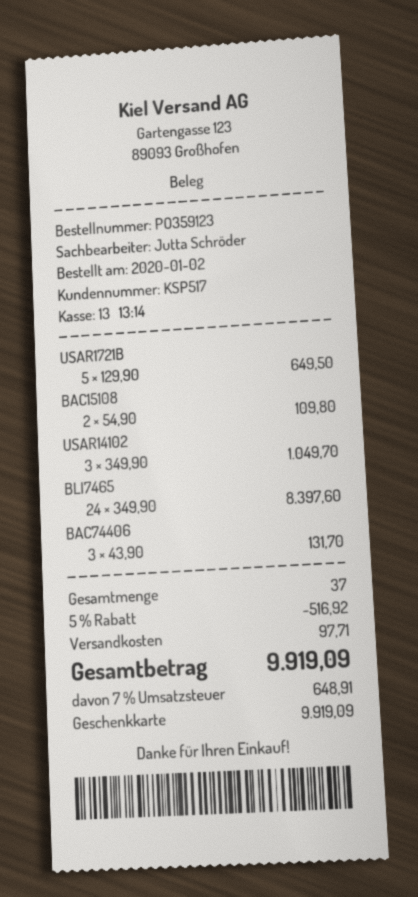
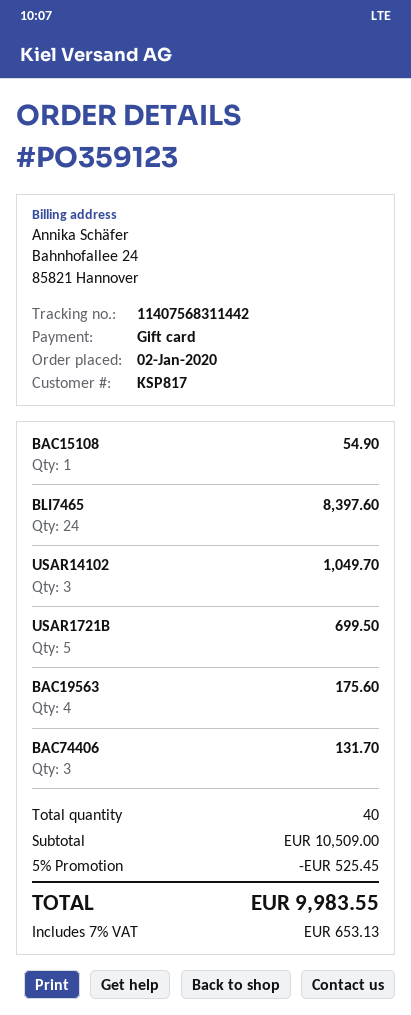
customer number: KSP517 -> KSP817
USAR1721B: 5 for 649.50 -> 5 for 699.50
BAC15108: 2 for 109.80 -> 1 for 54.90
BAC19563: none -> 4 for 175.60
total quantity: 37 -> 40
discount: 5% = 516.92 -> 5% = 525.45
shipping: 97.71 -> none
tax: 7% = 648.91 -> 7% = 653.13
total: 9919.09 -> 9983.55

